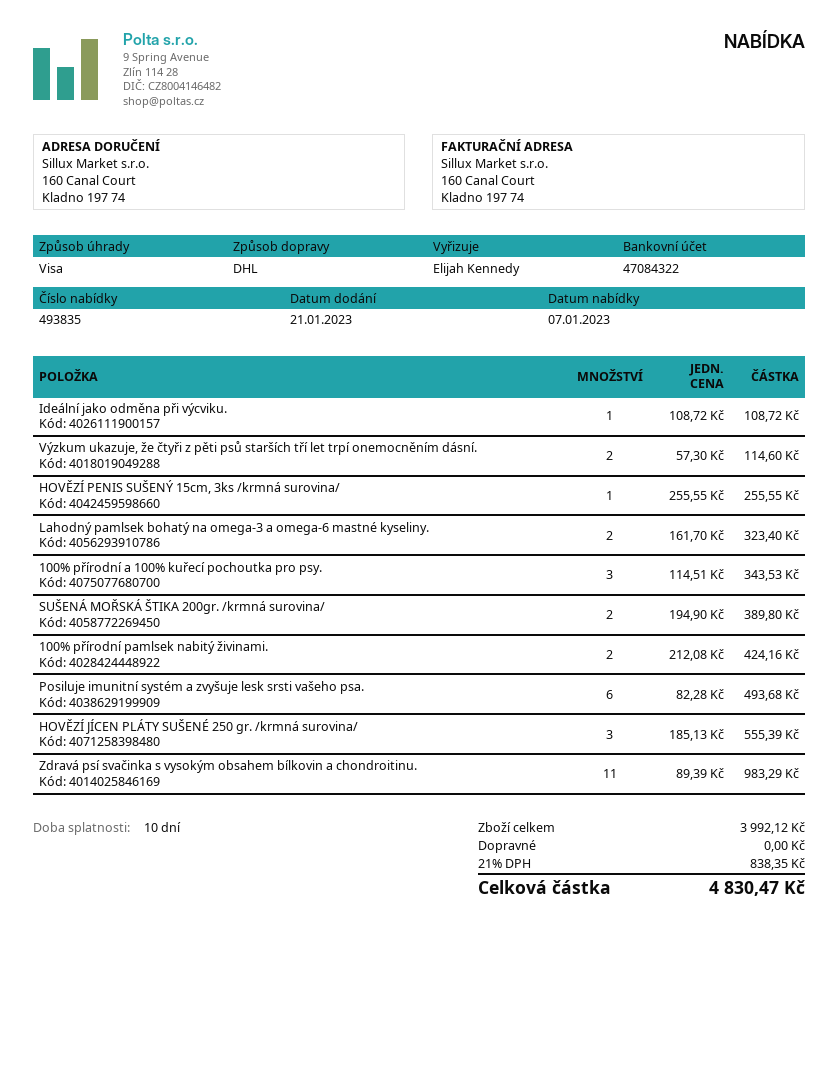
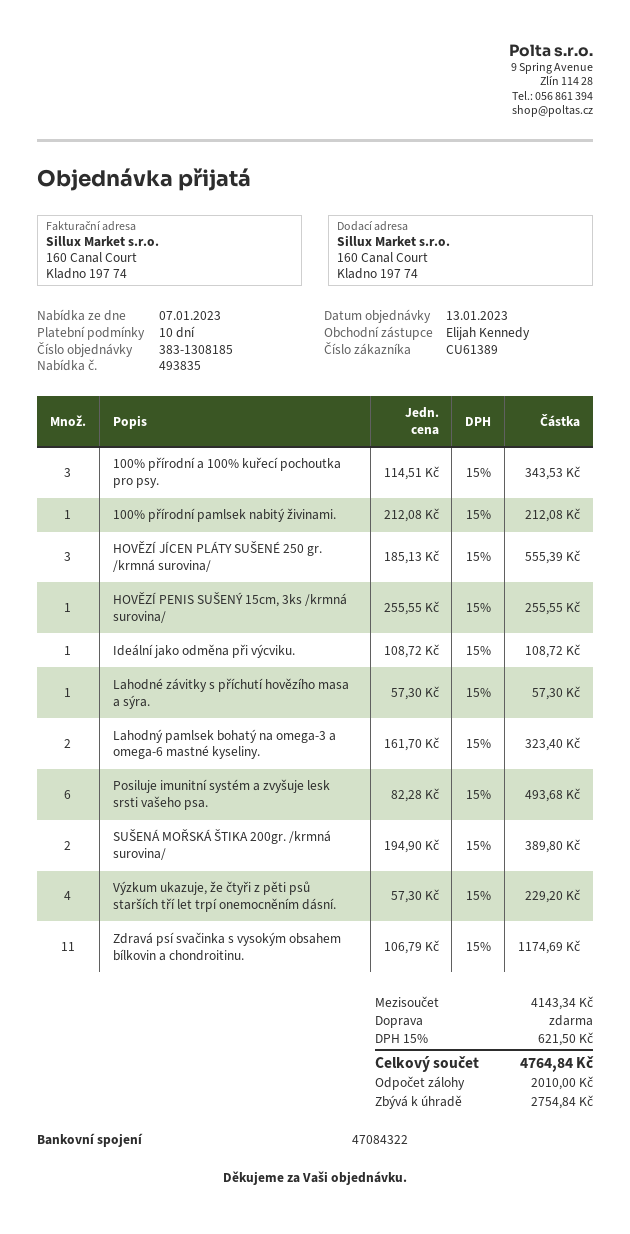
Výzkum ukazuje, že čtyři z pěti psů starších tří let trpí onemocněním dásní.: 2 x 57.30 = 114.60 -> 4 x 57.30 = 229.20
100% přírodní pamlsek nabitý živinami.: 2 x 212.08 = 424.16 -> 1 x 212.08 = 212.08
Zdravá psí svačinka s vysokým obsahem bílkovin a chondroitinu.: 11 x 89.39 = 983.29 -> 11 x 106.79 = 1174.69
Lahodné závitky s příchutí hovězího masa a sýra.: none -> 1 x 57.30 = 57.30
subtotal: 3992.12 -> 4143.34
tax: 21% = 838.35 -> 15% = 621.50
total: 4830.47 -> 4764.84

